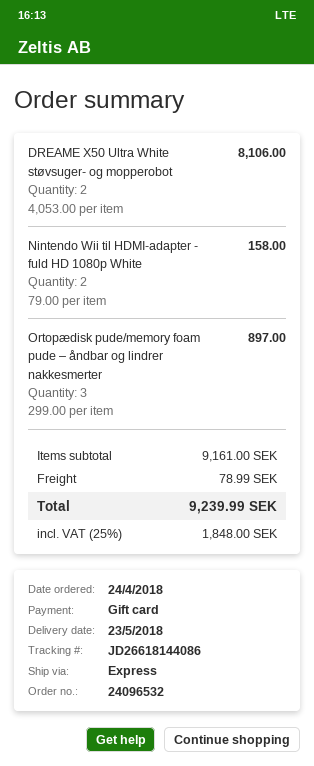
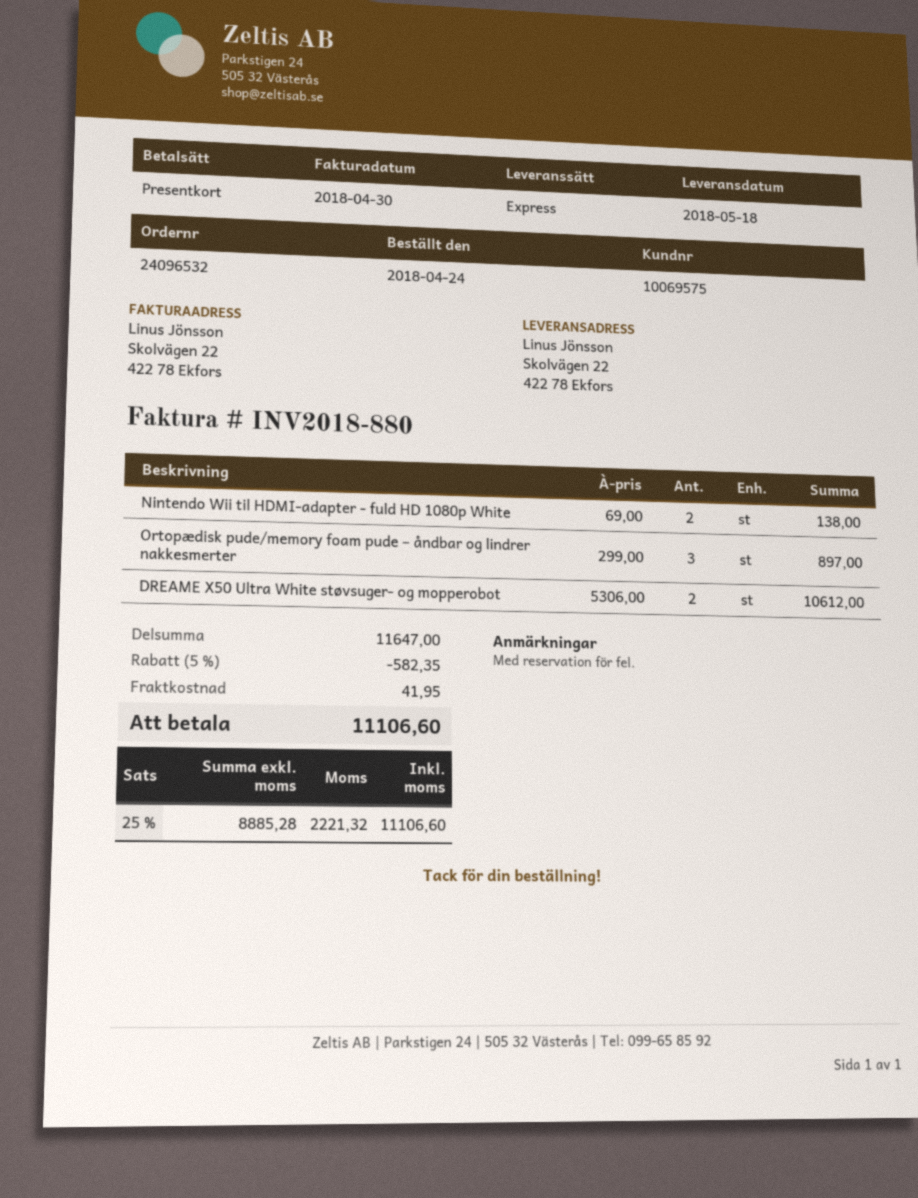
delivery date: 2018-05-23 -> 2018-05-18
DREAME X50 Ultra White støvsuger- og mopperobot: 2 x 4053.00 = 8106.00 -> 2 x 5306.00 = 10612.00
Nintendo Wii til HDMI-adapter - fuld HD 1080p White: 2 x 79.00 = 158.00 -> 2 x 69.00 = 138.00
subtotal: 9161.00 -> 11647.00
discount: none -> 5% = 582.35
shipping: 78.99 -> 41.95
tax: 25% = 1848.00 -> 25% = 2221.32
total: 9239.99 -> 11106.60

